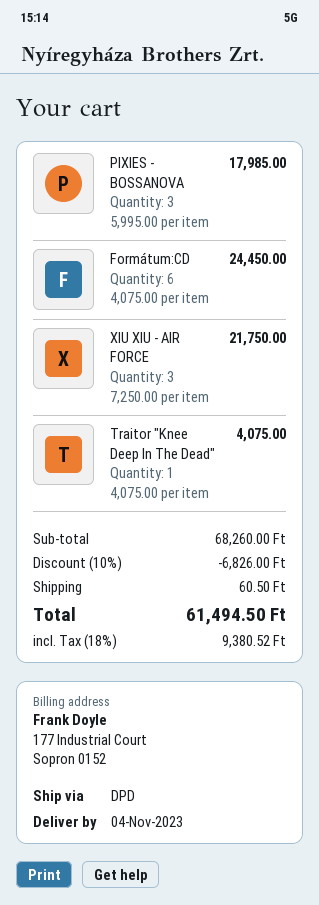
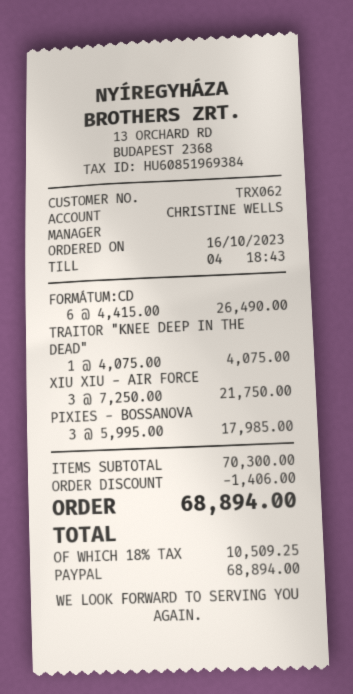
Formátum:CD: 6 x 4075.00 = 24450.00 -> 6 x 4415.00 = 26490.00
subtotal: 68260.00 -> 70300.00
discount: 6826.00 -> 1406.00
shipping: 60.50 -> none
tax: 18% = 9380.52 -> 18% = 10509.25
total: 61494.50 -> 68894.00

